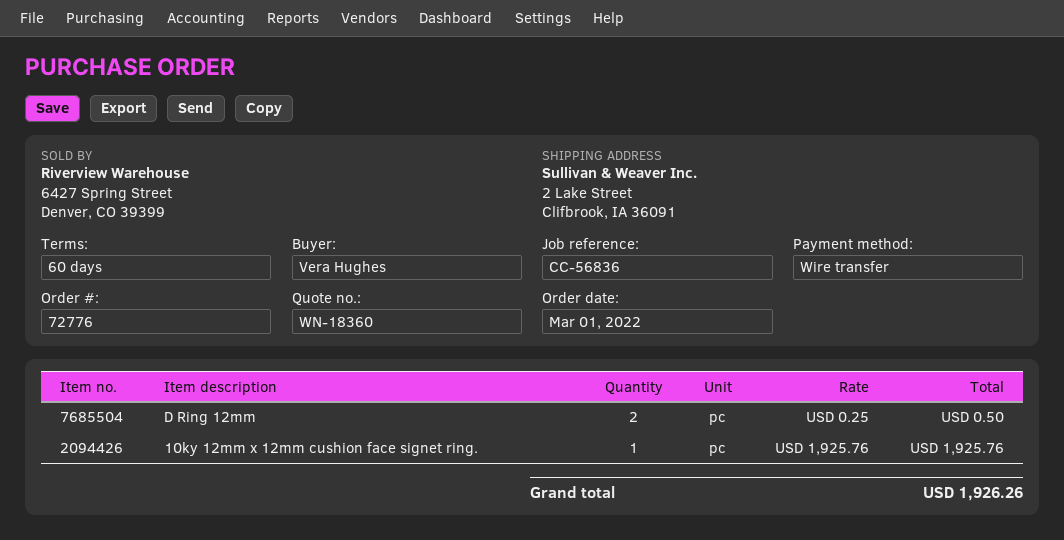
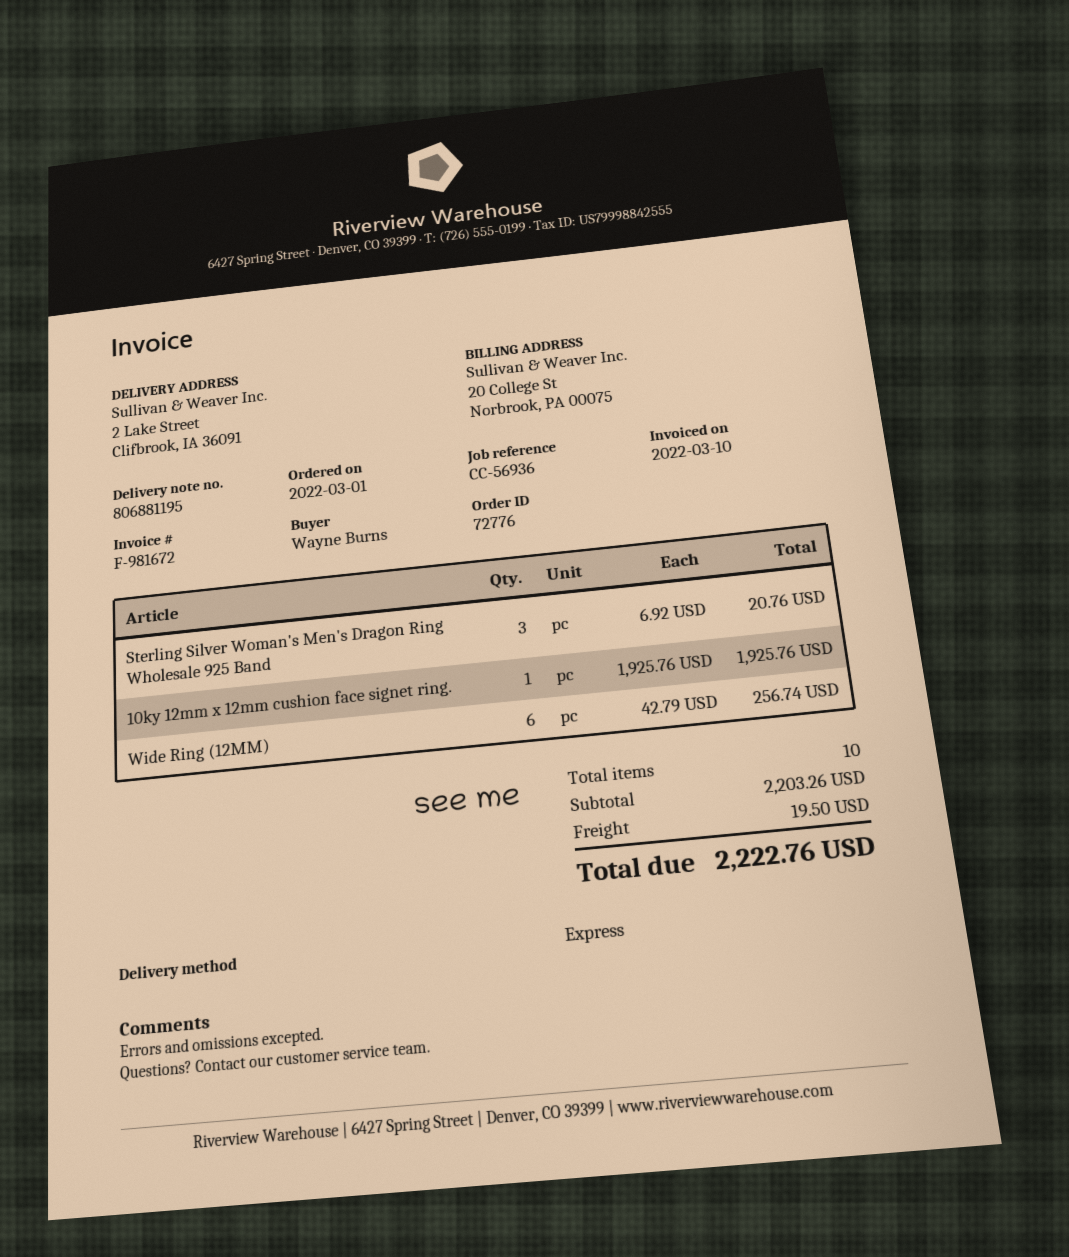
reference: CC-56836 -> CC-56936
ordered by: Vera Hughes -> Wayne Burns
D Ring 12mm: 2 x 0.25 = 0.50 -> none
Sterling Silver Woman's Men's Dragon Ring Wholesale 925 Band: none -> 3 x 6.92 = 20.76
Wide Ring (12MM): none -> 6 x 42.79 = 256.74
shipping: none -> 19.50
total: 1926.26 -> 2222.76

